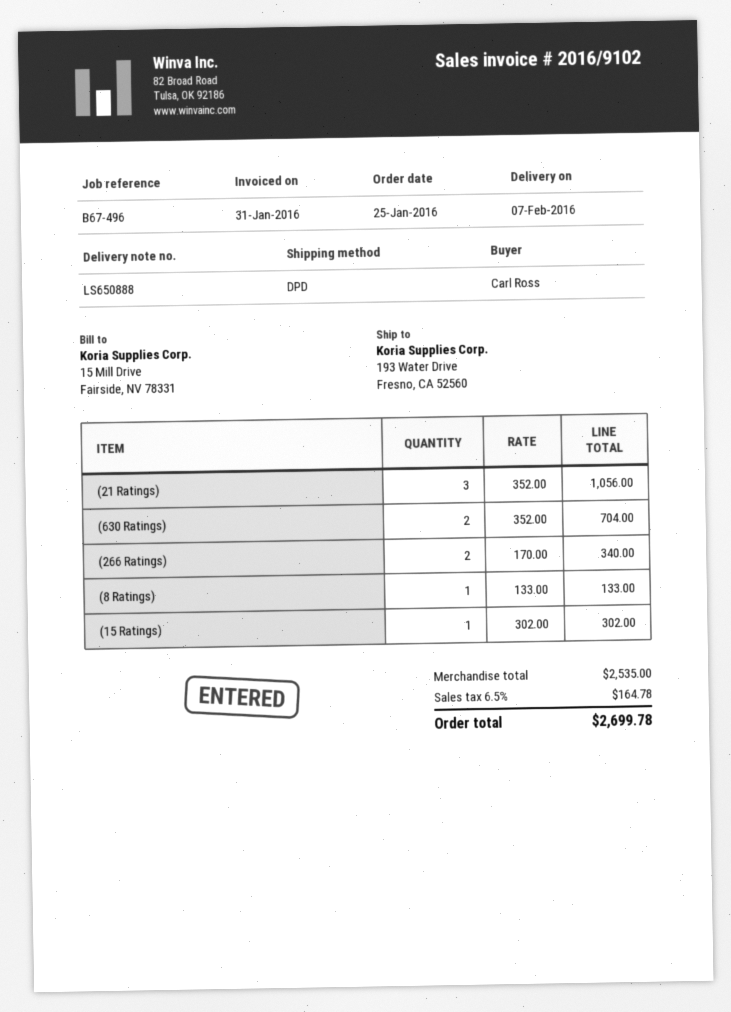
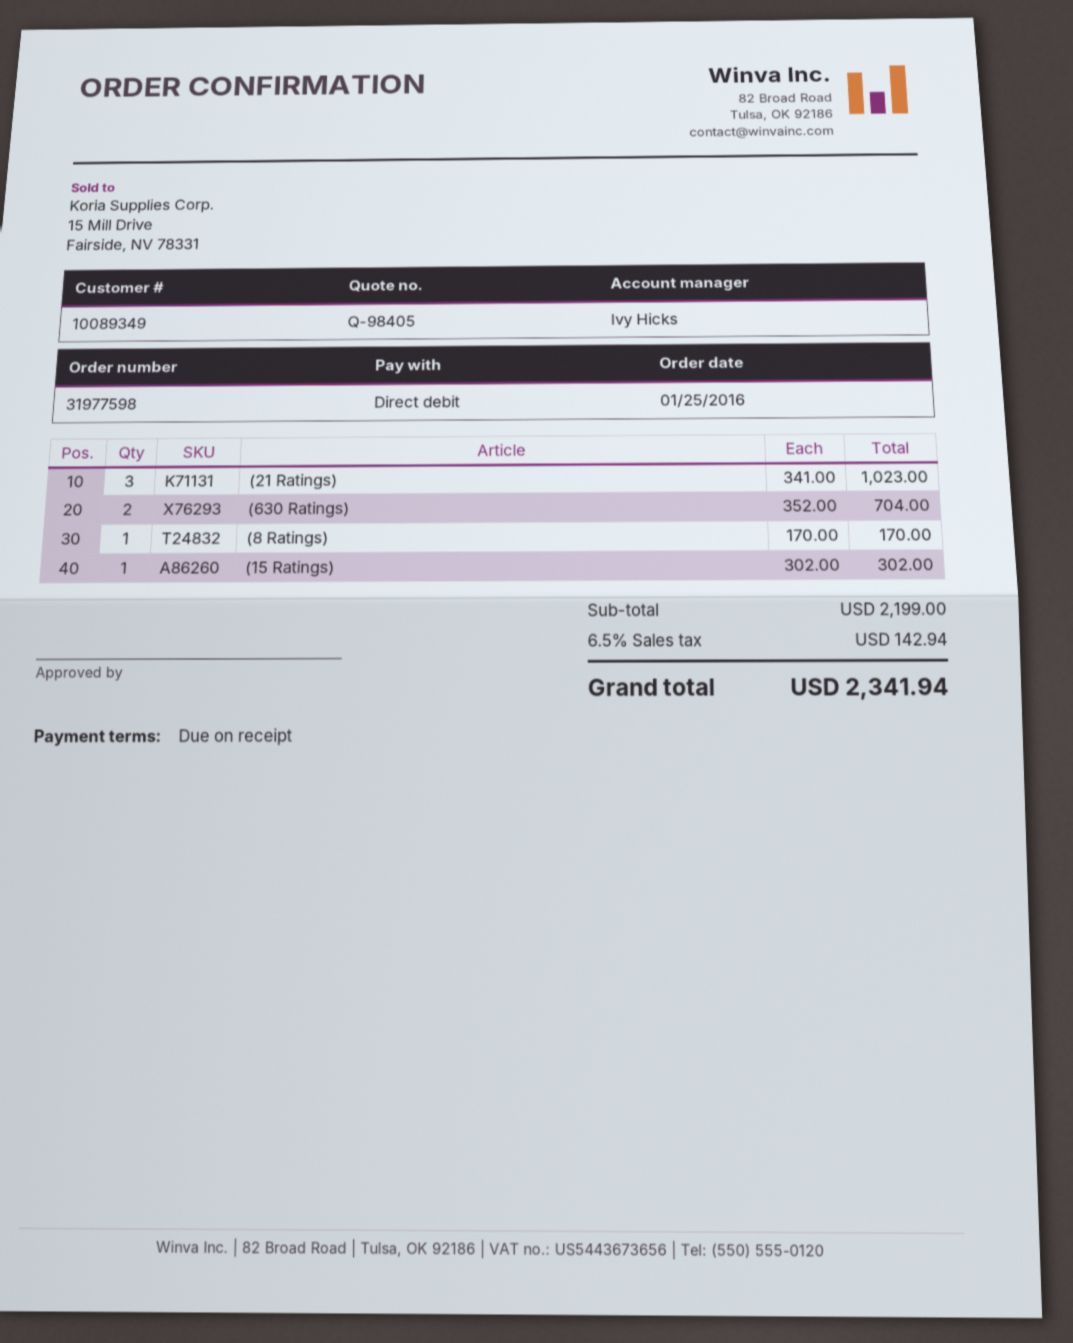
(21 Ratings): 3 x 352.00 = 1056.00 -> 3 x 341.00 = 1023.00
(266 Ratings): 2 x 170.00 = 340.00 -> none
(8 Ratings): 1 x 133.00 = 133.00 -> 1 x 170.00 = 170.00
subtotal: 2535.00 -> 2199.00
tax: 6.5% = 164.78 -> 6.5% = 142.94
total: 2699.78 -> 2341.94

